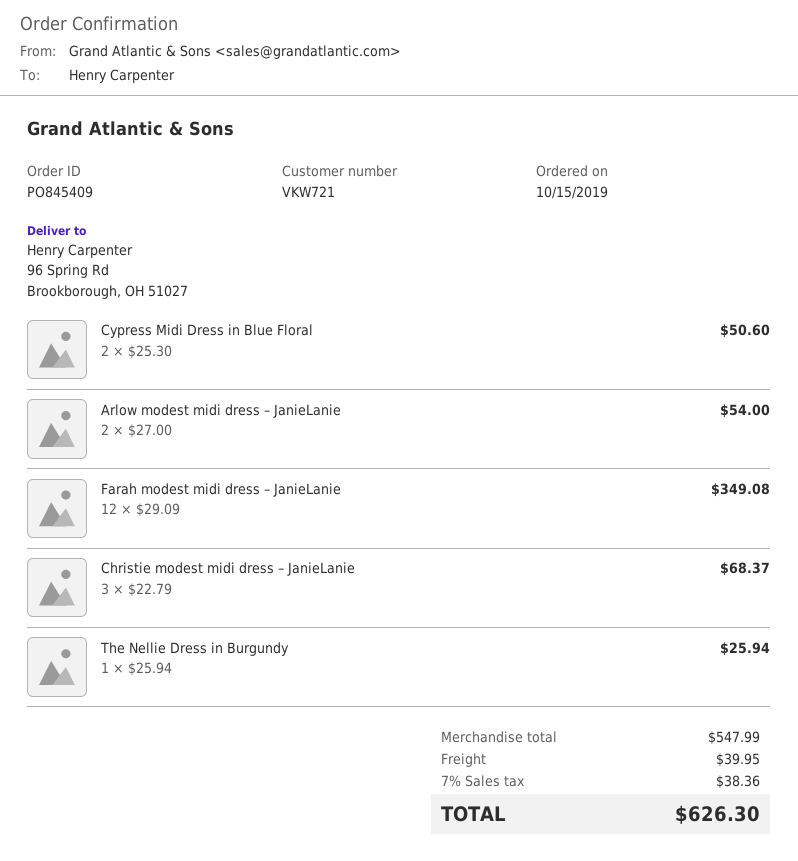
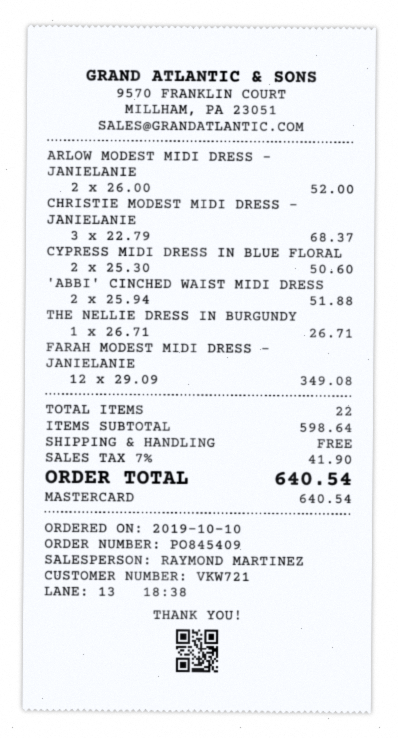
order date: 2019-10-15 -> 2019-10-10
Arlow modest midi dress – JanieLanie: 2 x 27.00 = 54.00 -> 2 x 26.00 = 52.00
The Nellie Dress in Burgundy: 1 x 25.94 = 25.94 -> 1 x 26.71 = 26.71
'ABBI' CINCHED WAIST MIDI DRESS: none -> 2 x 25.94 = 51.88
subtotal: 547.99 -> 598.64
shipping: 39.95 -> 0.00
tax: 7% = 38.36 -> 7% = 41.90
total: 626.30 -> 640.54

